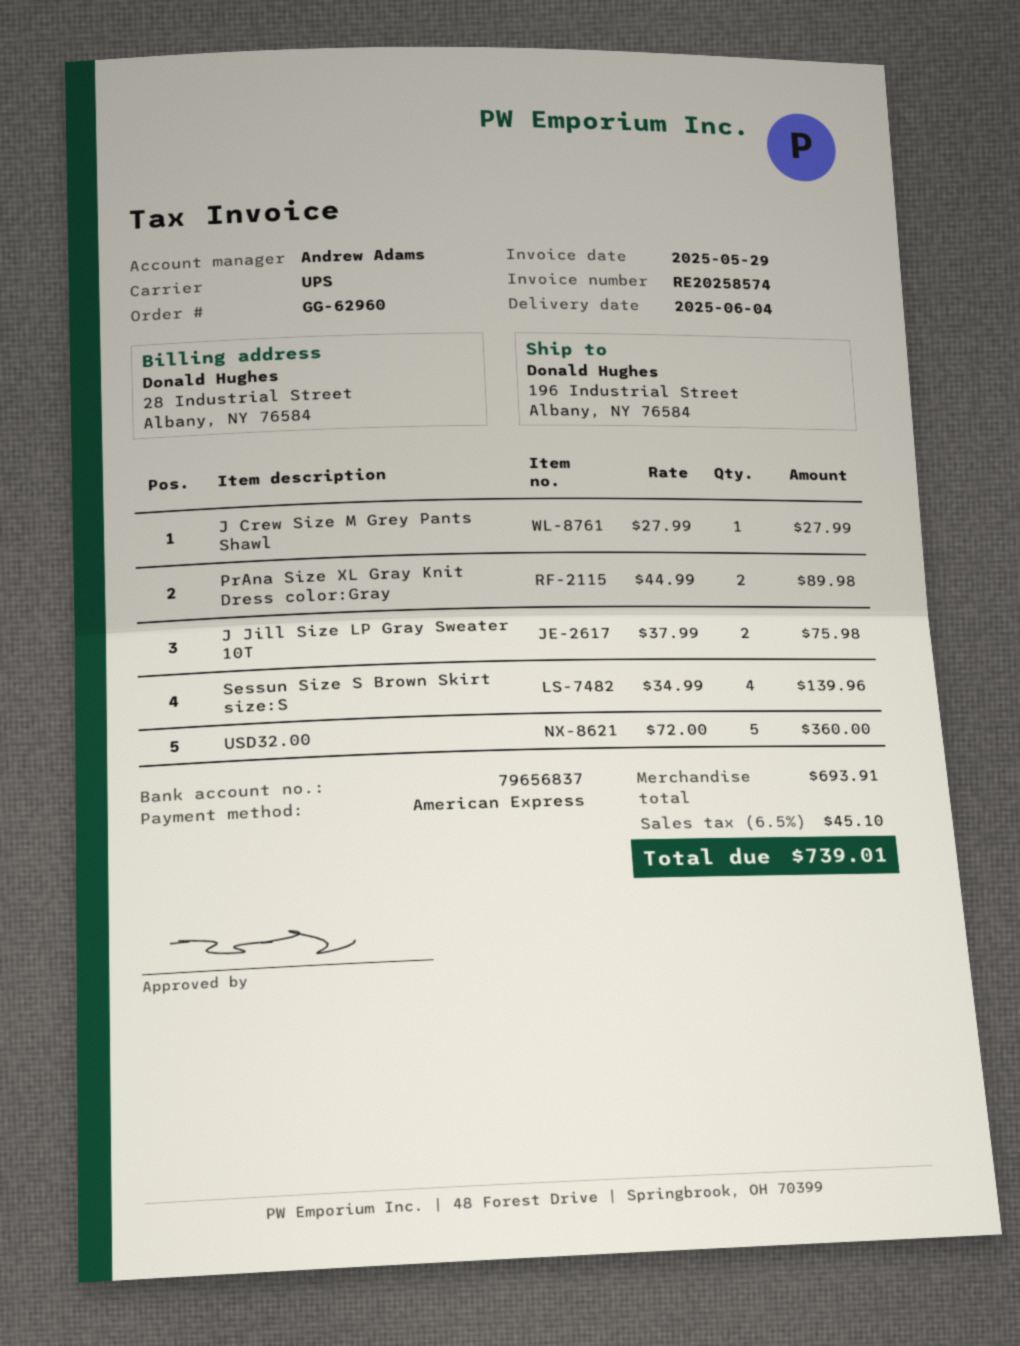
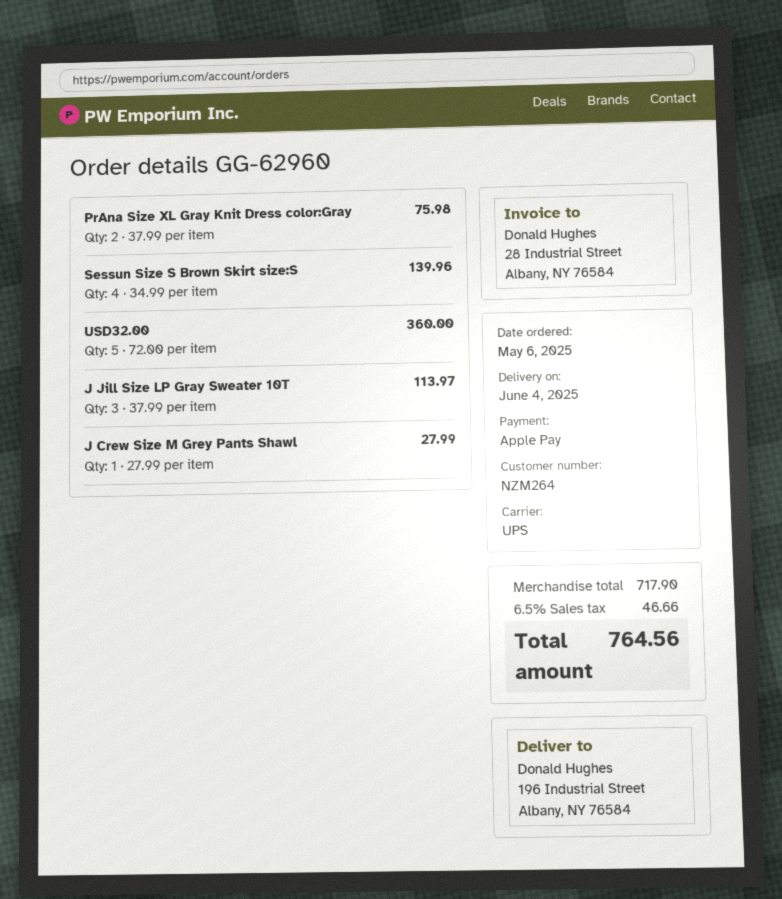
payment method: American Express -> Apple Pay
PrAna Size XL Gray Knit Dress color:Gray: 2 x 44.99 = 89.98 -> 2 x 37.99 = 75.98
J Jill Size LP Gray Sweater 10T: 2 x 37.99 = 75.98 -> 3 x 37.99 = 113.97
subtotal: 693.91 -> 717.90
tax: 6.5% = 45.10 -> 6.5% = 46.66
total: 739.01 -> 764.56

